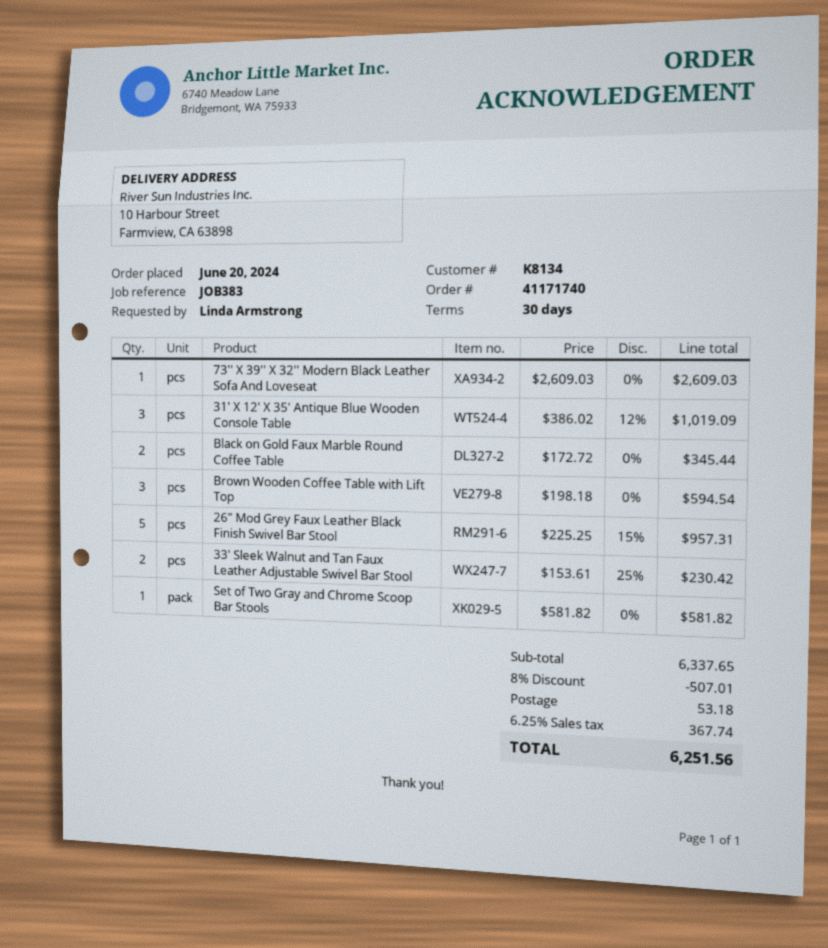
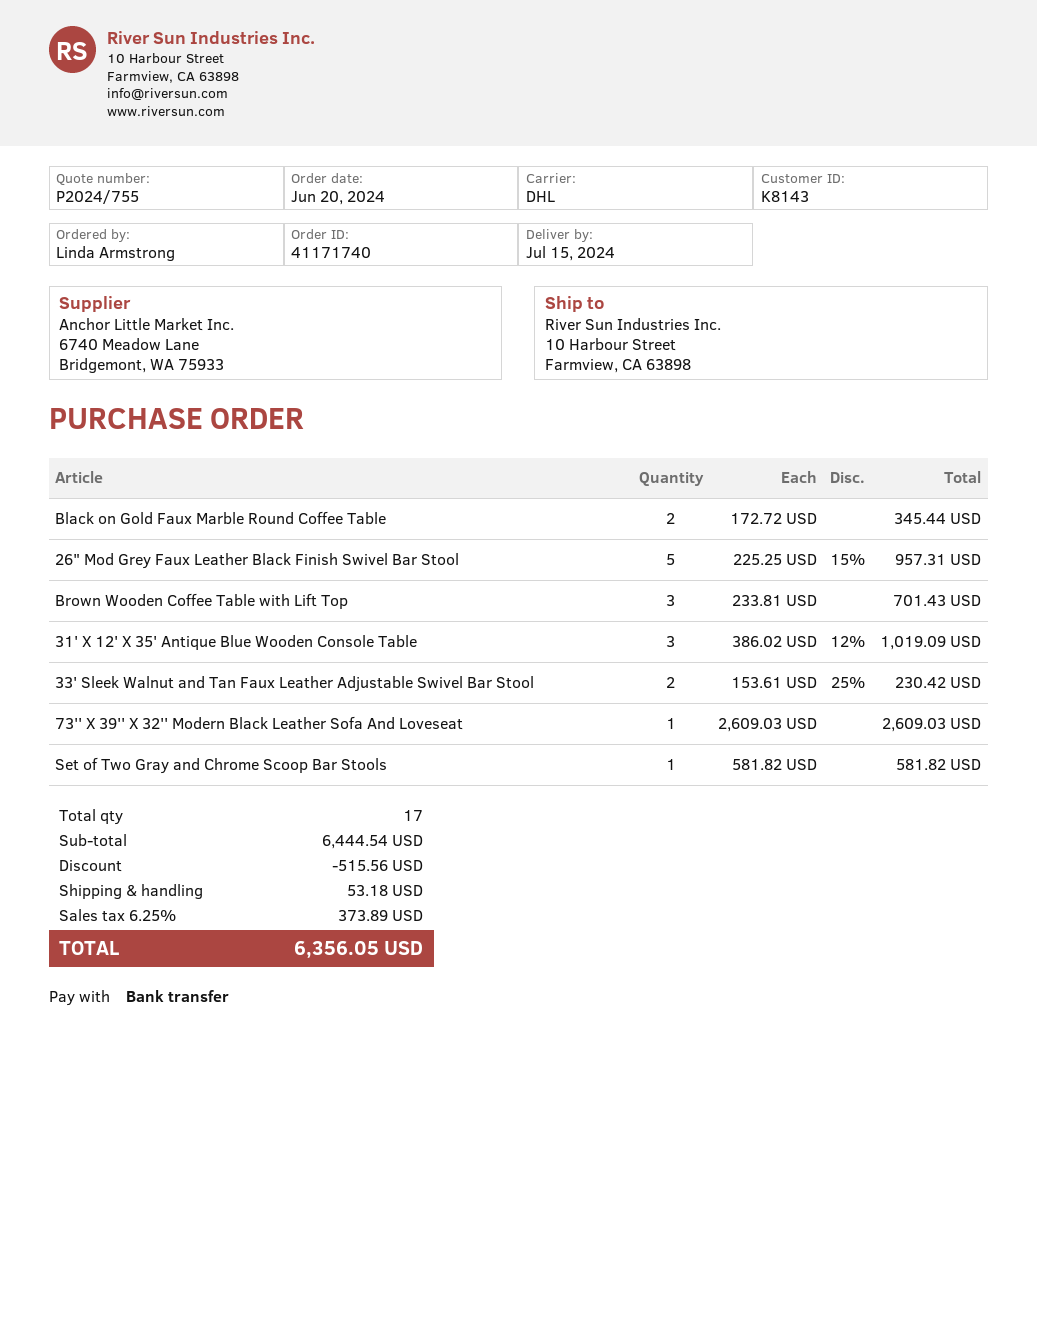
customer number: K8134 -> K8143
Brown Wooden Coffee Table with Lift Top: 3 x 198.18 = 594.54 -> 3 x 233.81 = 701.43
subtotal: 6337.65 -> 6444.54
discount: 507.01 -> 515.56
tax: 6.25% = 367.74 -> 6.25% = 373.89
total: 6251.56 -> 6356.05

